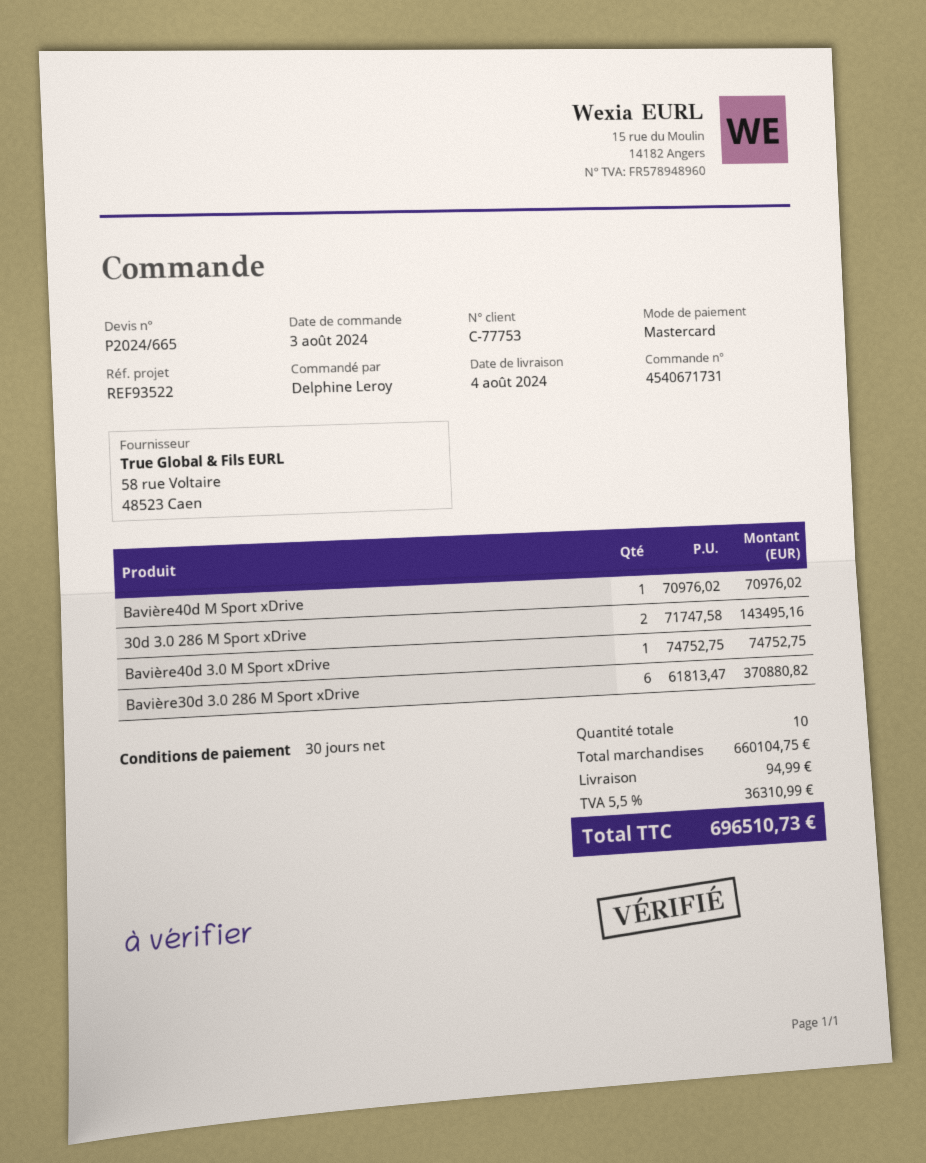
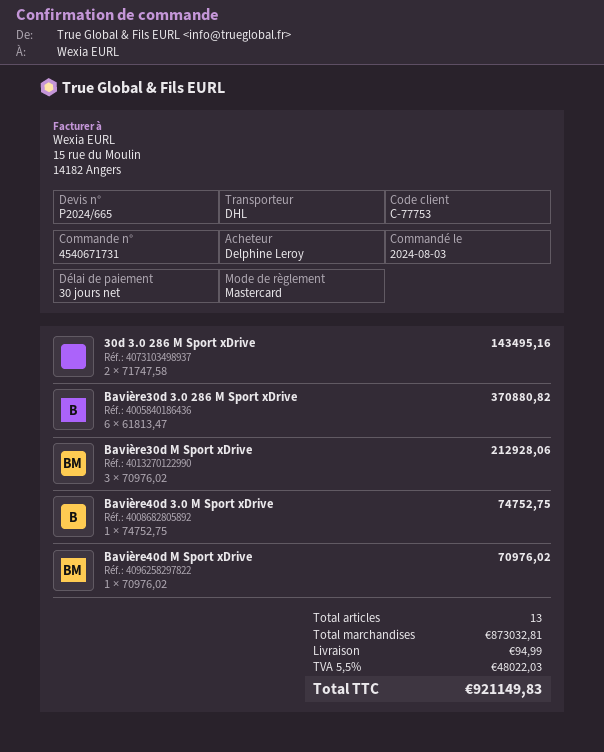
Bavière30d M Sport xDrive: none -> 3 x 70976.02 = 212928.06
total quantity: 10 -> 13
subtotal: 660104.75 -> 873032.81
tax: 5.5% = 36310.99 -> 5.5% = 48022.03
total: 696510.73 -> 921149.83

